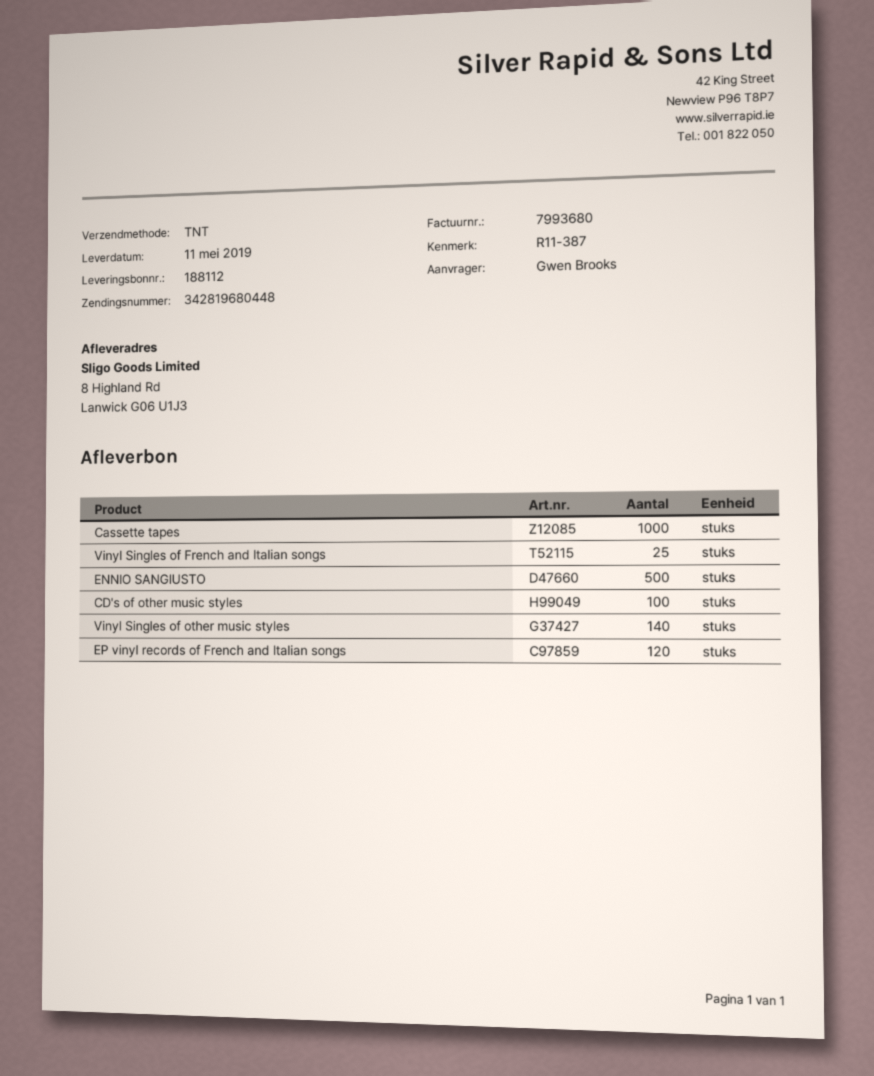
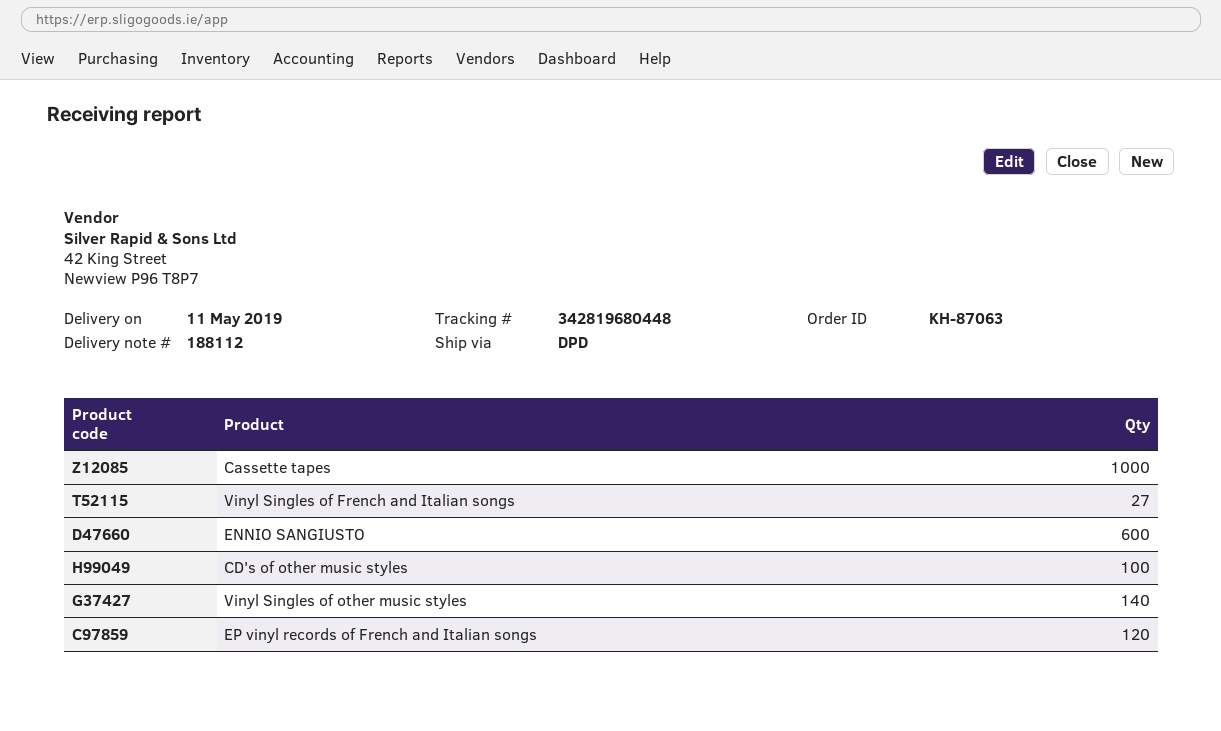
shipping method: TNT -> DPD
Vinyl Singles of French and Italian songs: 25 -> 27
ENNIO SANGIUSTO: 500 -> 600

